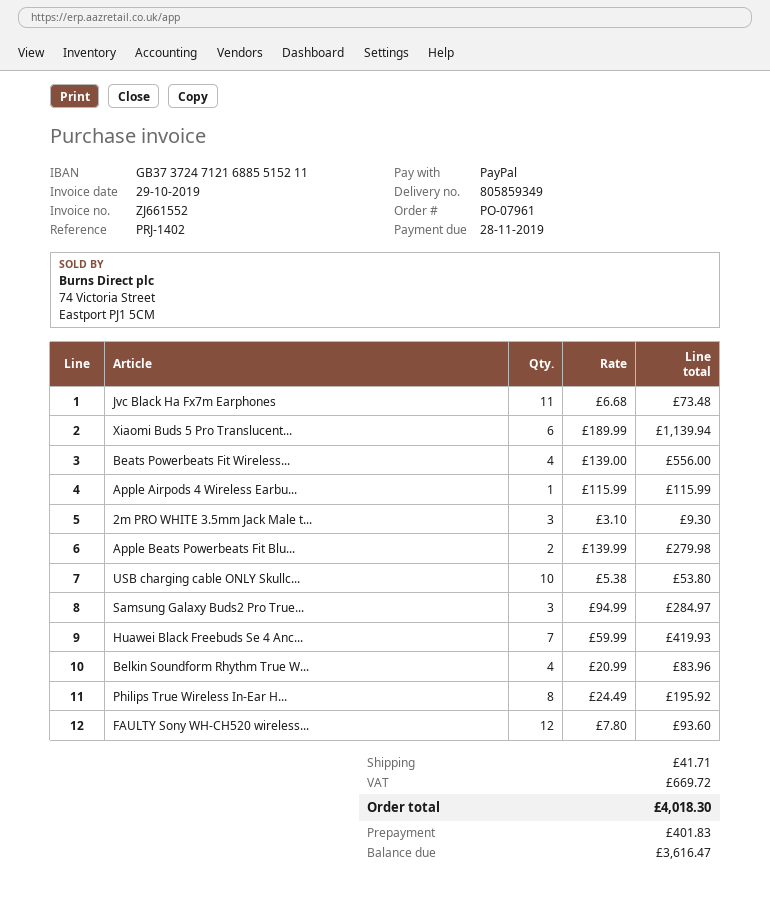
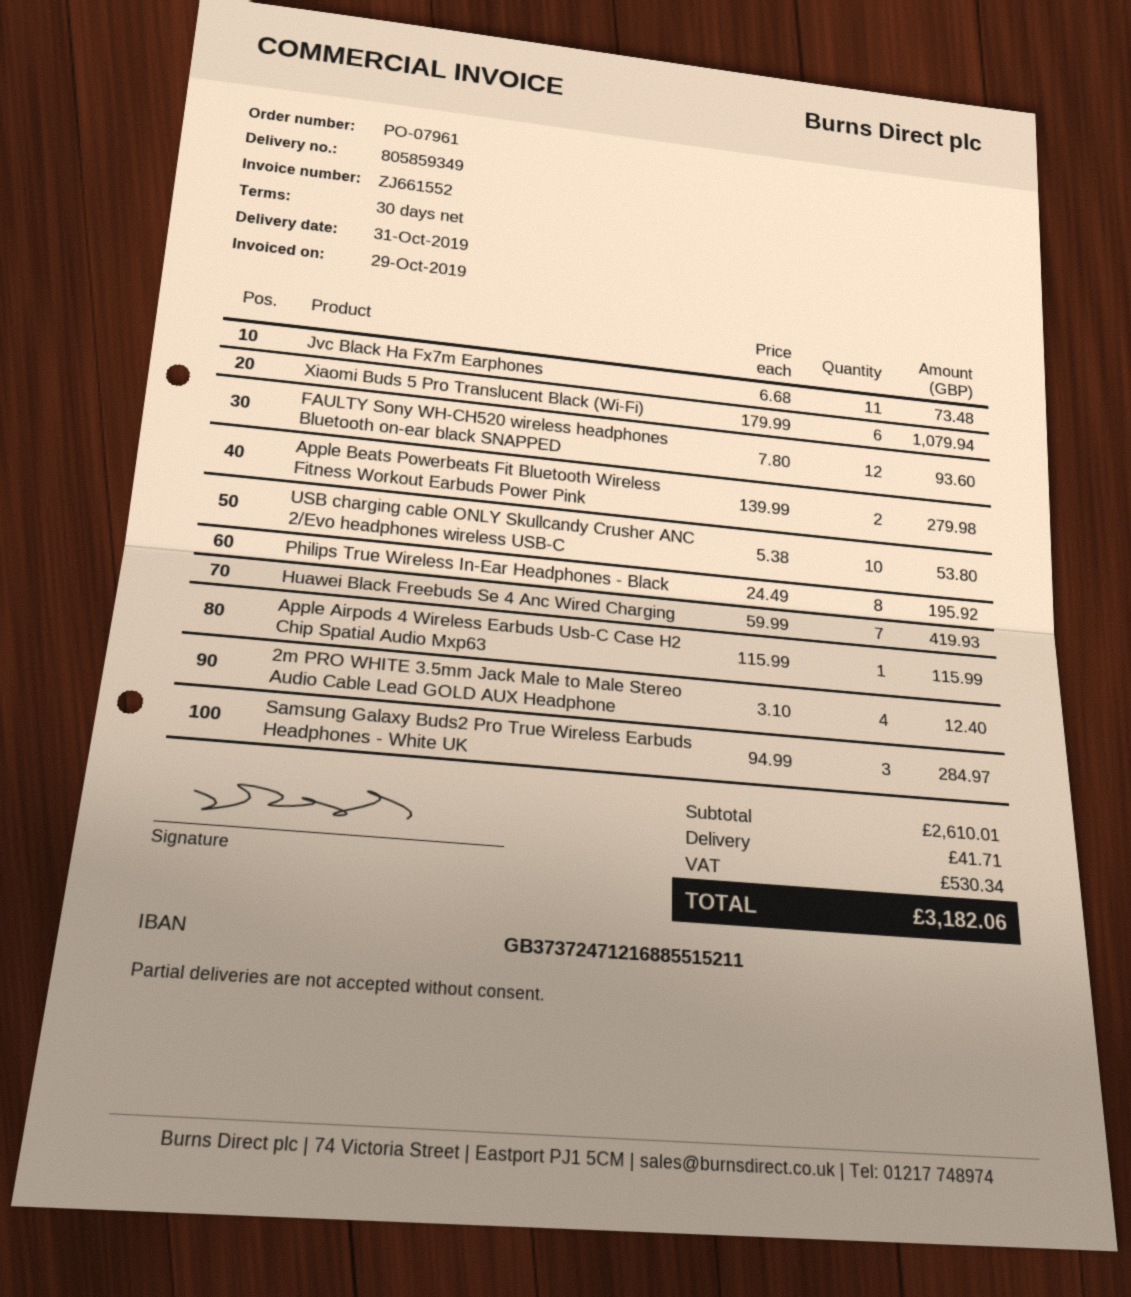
Xiaomi Buds 5 Pro Translucent...: 6 x 189.99 = 1139.94 -> 6 x 179.99 = 1079.94
Beats Powerbeats Fit Wireless...: 4 x 139.00 = 556.00 -> none
2m PRO WHITE 3.5mm Jack Male t...: 3 x 3.10 = 9.30 -> 4 x 3.10 = 12.40
Belkin Soundform Rhythm True W...: 4 x 20.99 = 83.96 -> none
tax: 669.72 -> 530.34
total: 4018.30 -> 3182.06

